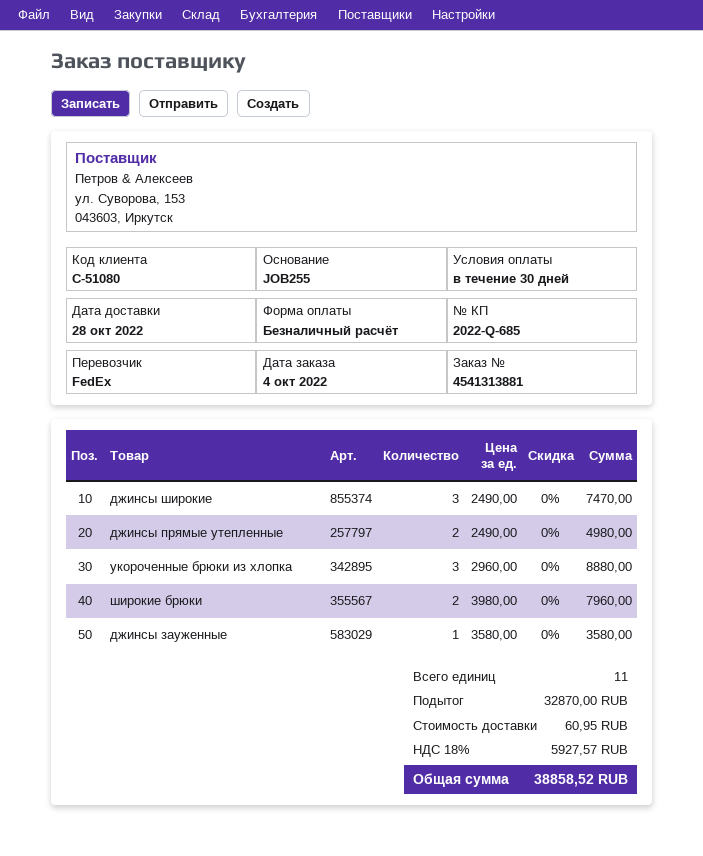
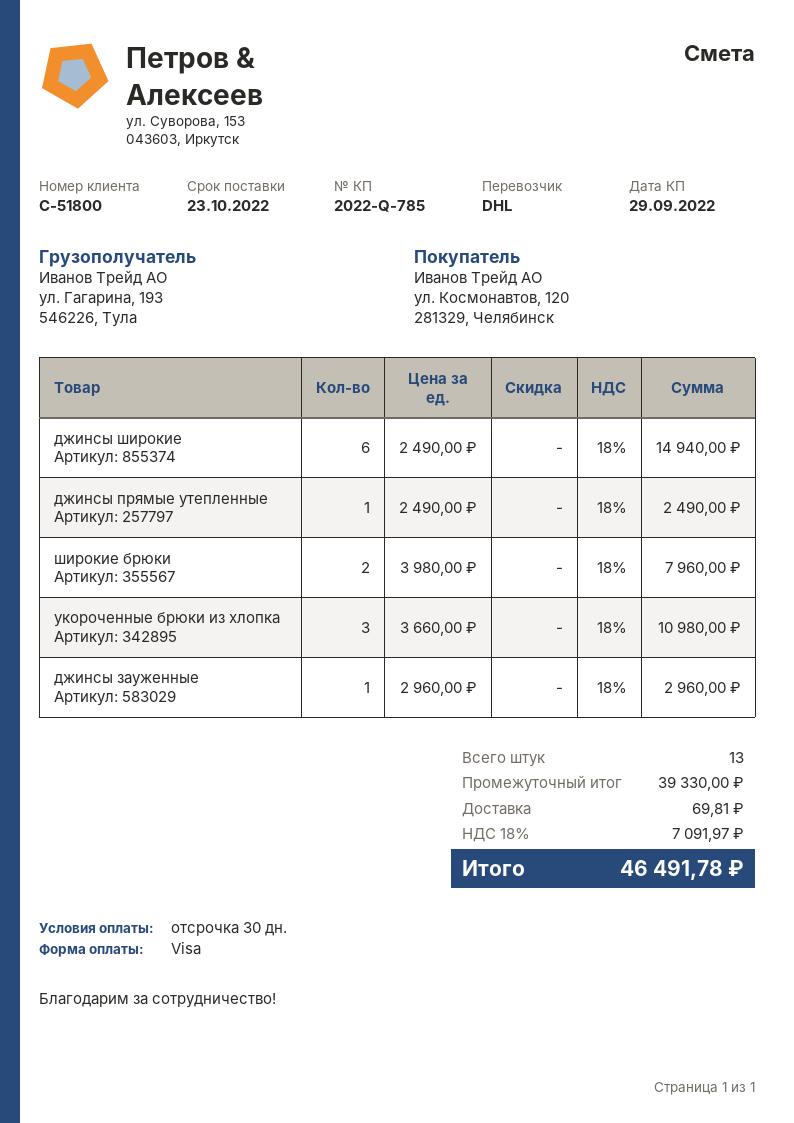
quote number: 2022-Q-685 -> 2022-Q-785
delivery date: 2022-10-28 -> 2022-10-23
customer number: C-51080 -> C-51800
payment method: bank transfer -> Visa
shipping method: FedEx -> DHL
джинсы широкие: 3 x 2490.00 = 7470.00 -> 6 x 2490.00 = 14940.00
джинсы прямые утепленные: 2 x 2490.00 = 4980.00 -> 1 x 2490.00 = 2490.00
укороченные брюки из хлопка: 3 x 2960.00 = 8880.00 -> 3 x 3660.00 = 10980.00
джинсы зауженные: 1 x 3580.00 = 3580.00 -> 1 x 2960.00 = 2960.00
total quantity: 11 -> 13
subtotal: 32870.00 -> 39330.00
shipping: 60.95 -> 69.81
tax: 18% = 5927.57 -> 18% = 7091.97
total: 38858.52 -> 46491.78

